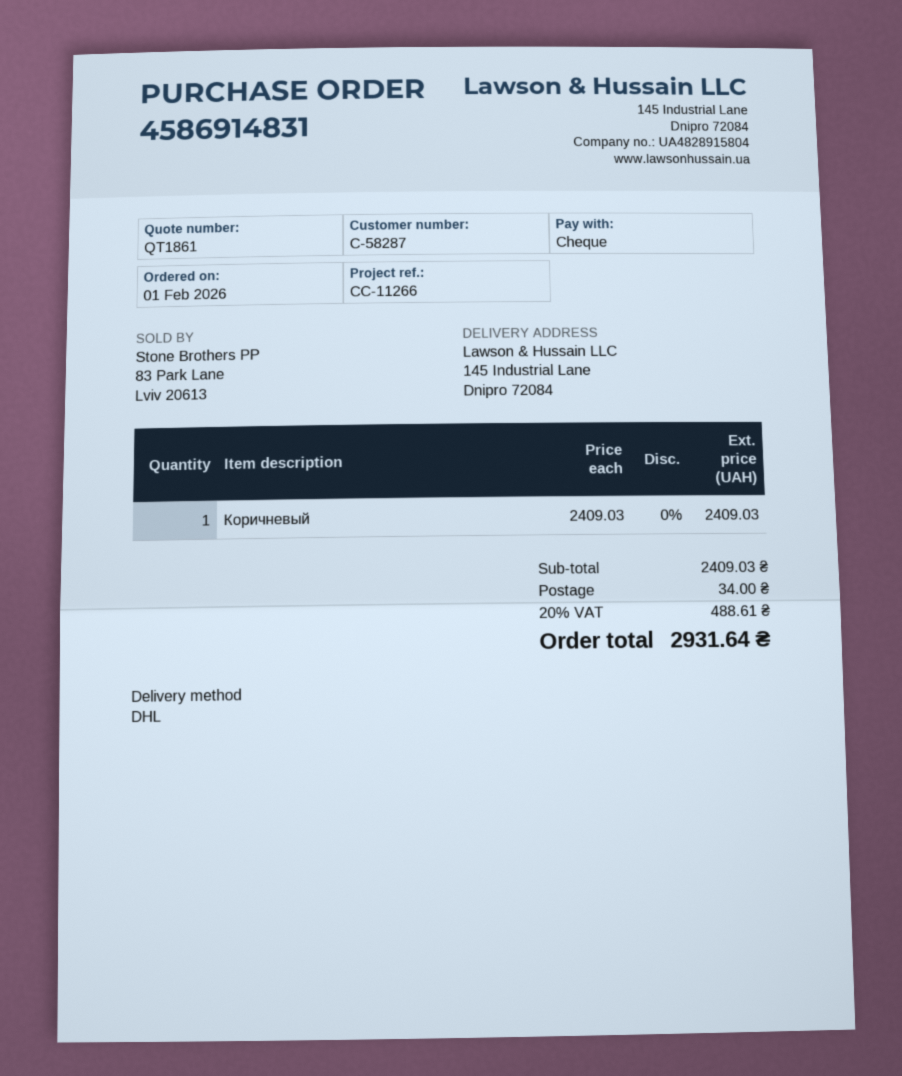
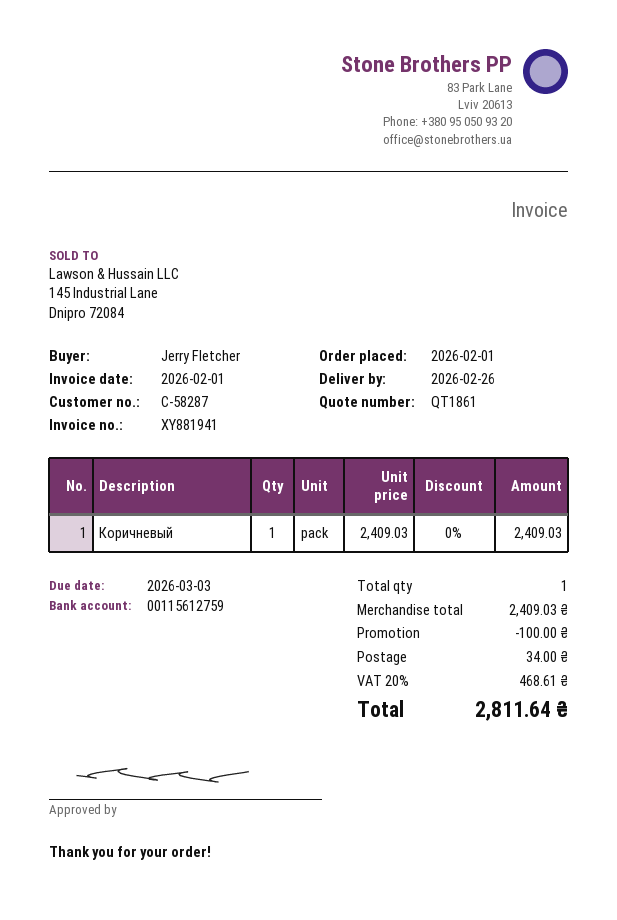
discount: none -> 100.00
tax: 20% = 488.61 -> 20% = 468.61
total: 2931.64 -> 2811.64

